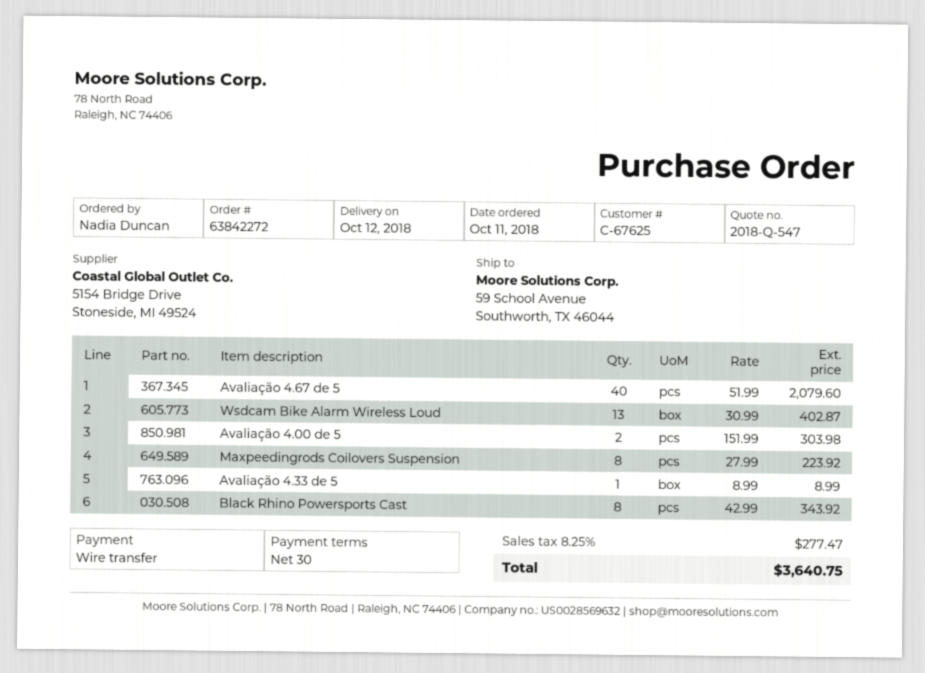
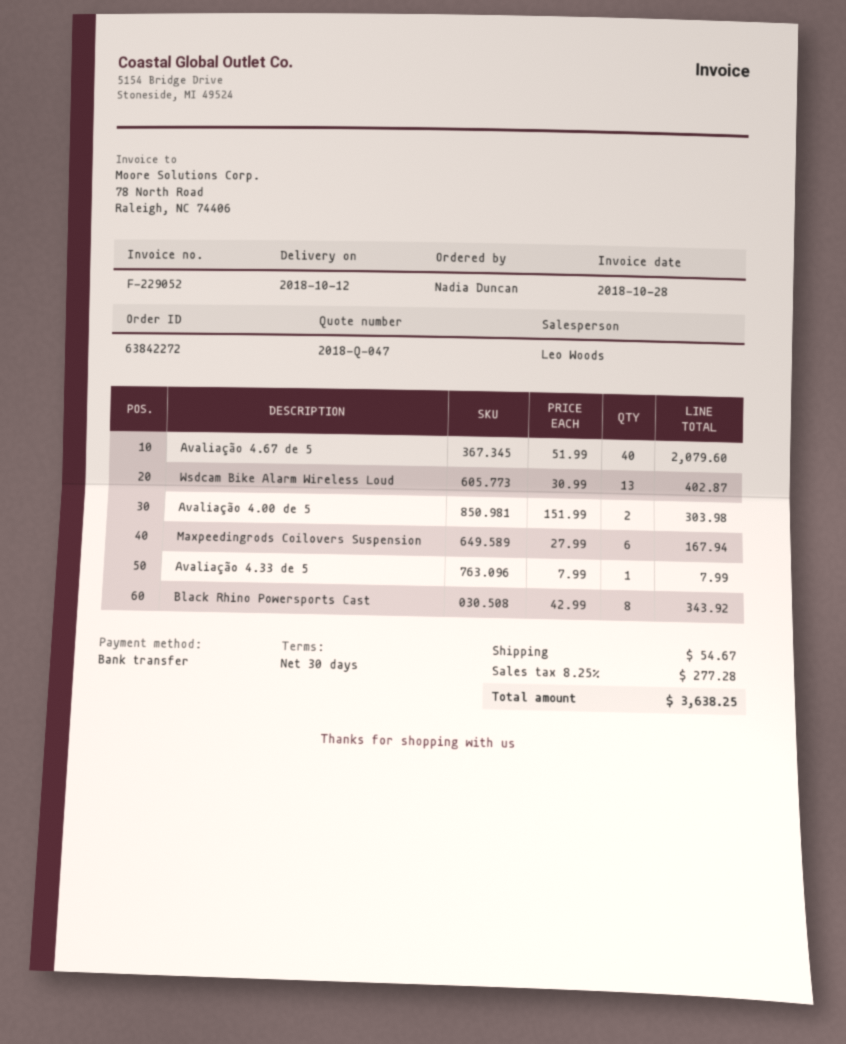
quote number: 2018-Q-547 -> 2018-Q-047
Maxpeedingrods Coilovers Suspension: 8 x 27.99 = 223.92 -> 6 x 27.99 = 167.94
Avaliação 4.33 de 5: 1 x 8.99 = 8.99 -> 1 x 7.99 = 7.99
shipping: none -> 54.67
tax: 8.25% = 277.47 -> 8.25% = 277.28
total: 3640.75 -> 3638.25

